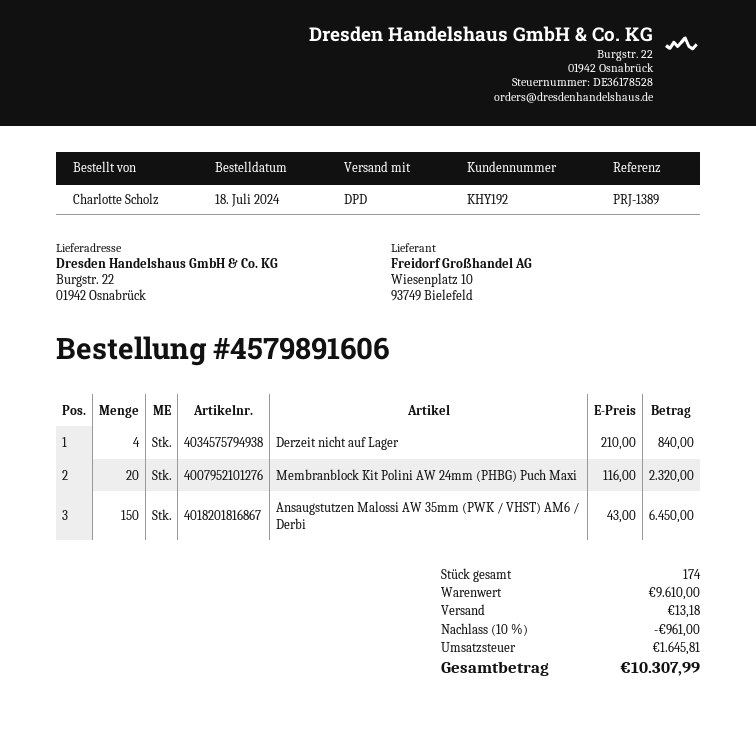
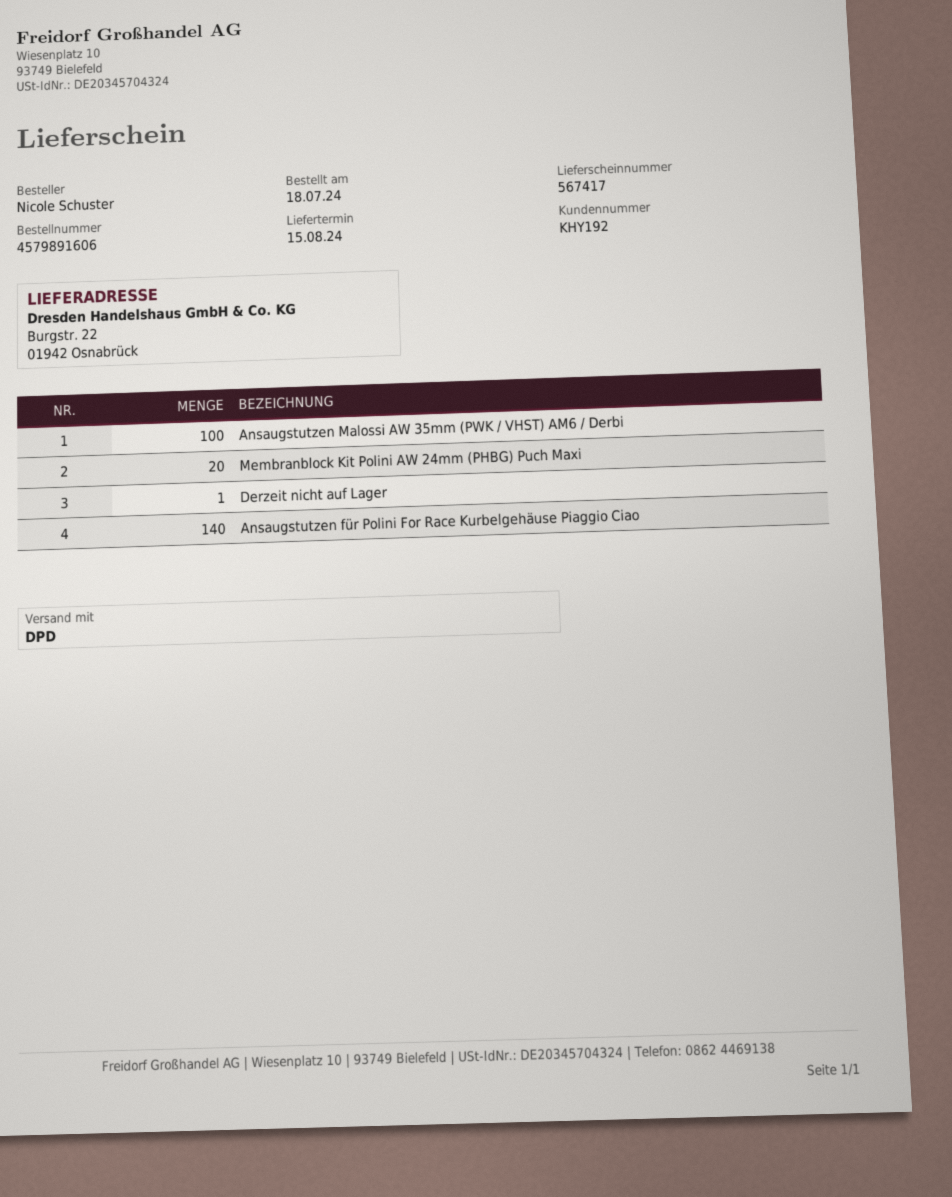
ordered by: Charlotte Scholz -> Nicole Schuster
Derzeit nicht auf Lager: 4 -> 1
Ansaugstutzen Malossi AW 35mm (PWK / VHST) AM6 / Derbi: 150 -> 100
Ansaugstutzen für Polini For Race Kurbelgehäuse Piaggio Ciao: none -> 140

